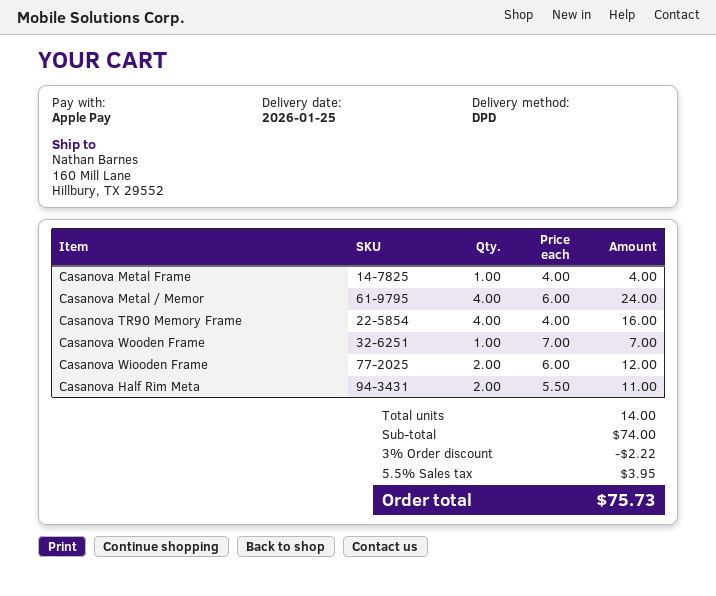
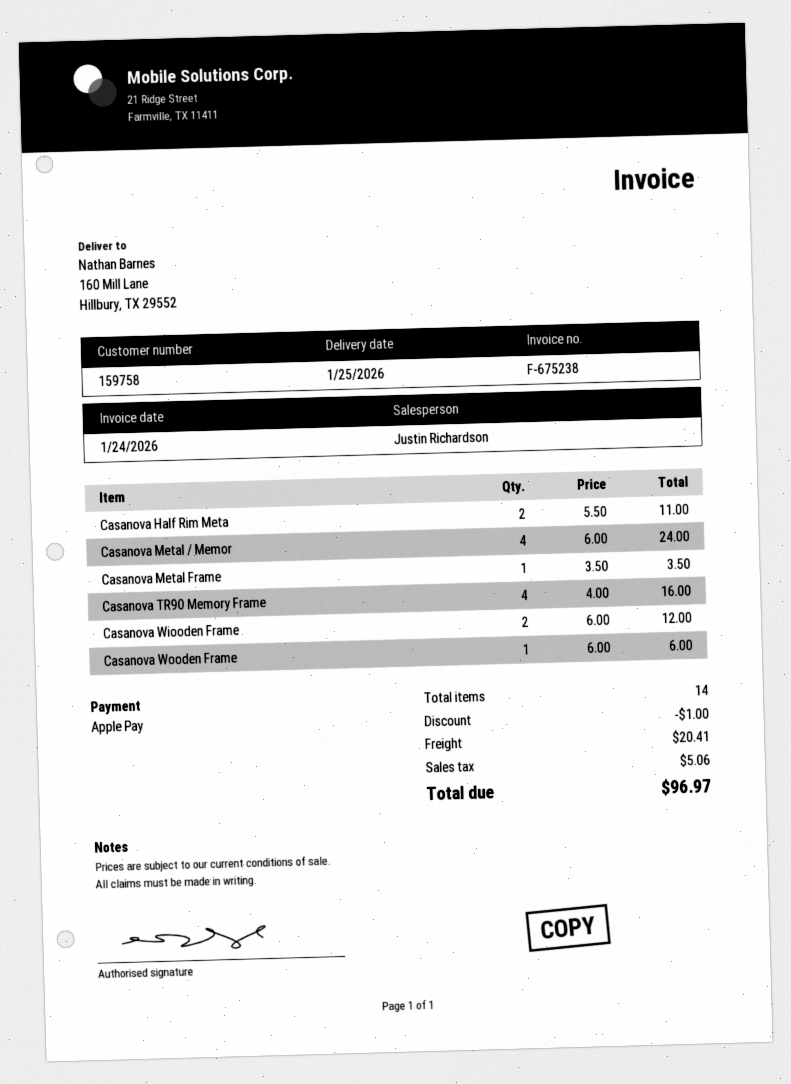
Casanova Metal Frame: 1 x 4.00 = 4.00 -> 1 x 3.50 = 3.50
Casanova Wooden Frame: 1 x 7.00 = 7.00 -> 1 x 6.00 = 6.00
discount: 2.22 -> 1.00
shipping: none -> 20.41
tax: 3.95 -> 5.06
total: 75.73 -> 96.97

